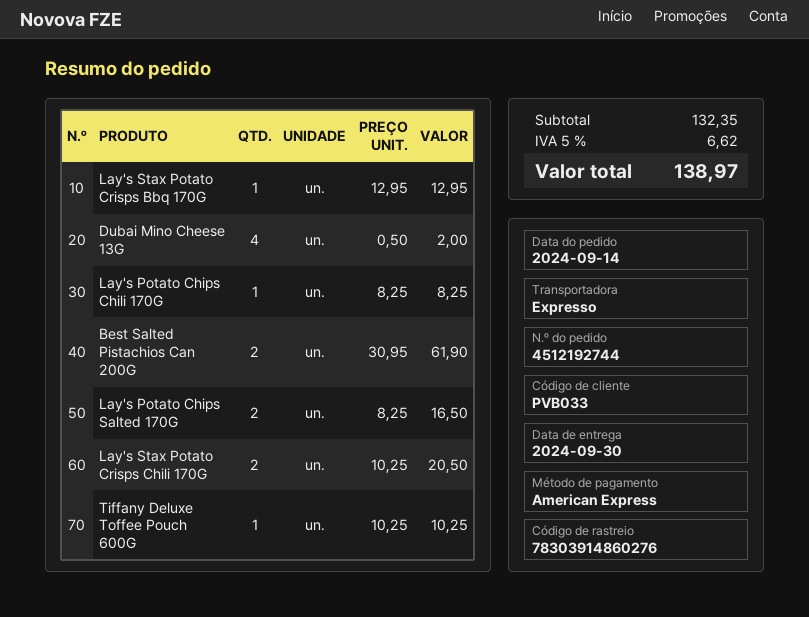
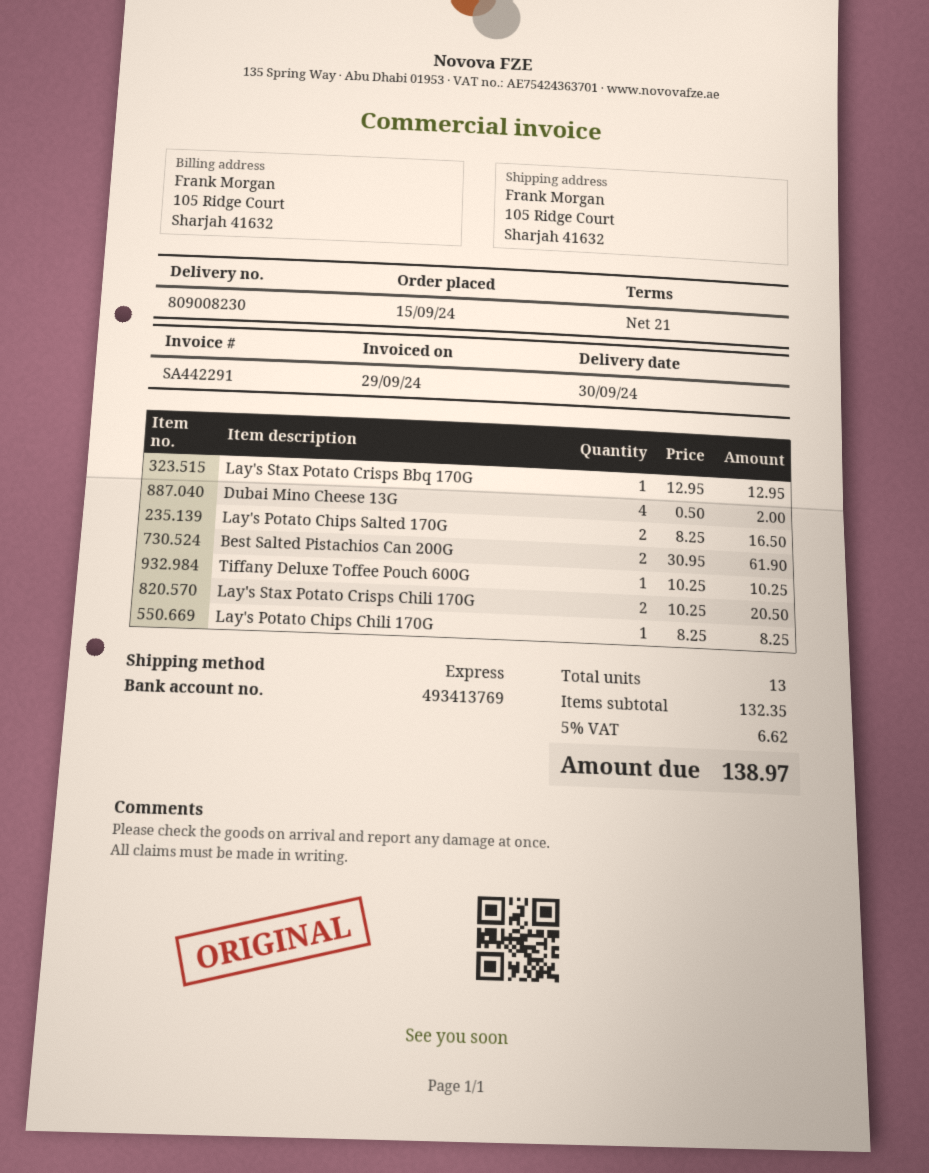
order date: 2024-09-14 -> 2024-09-15

